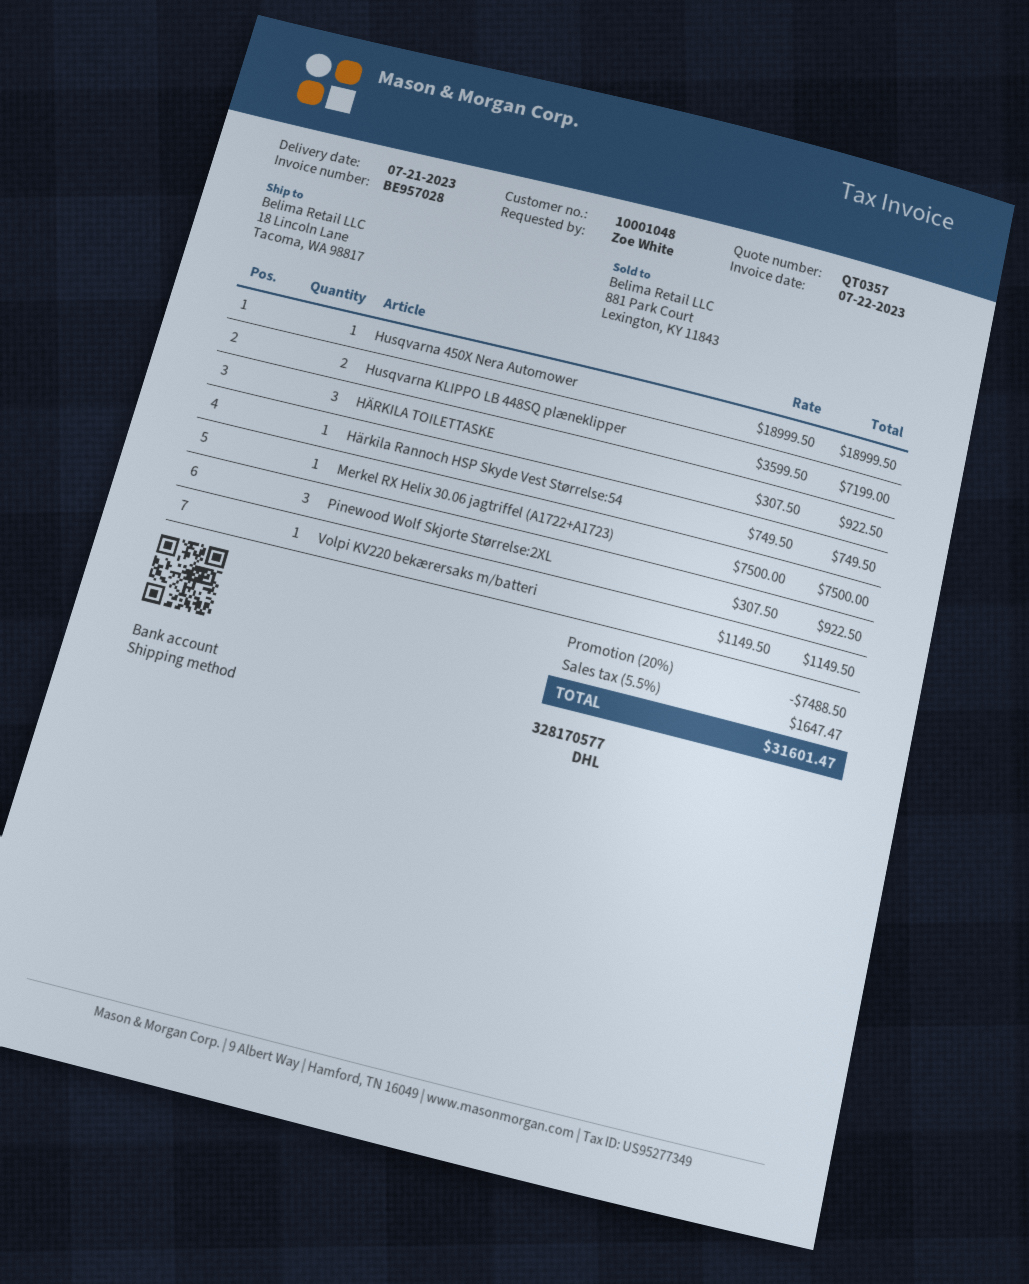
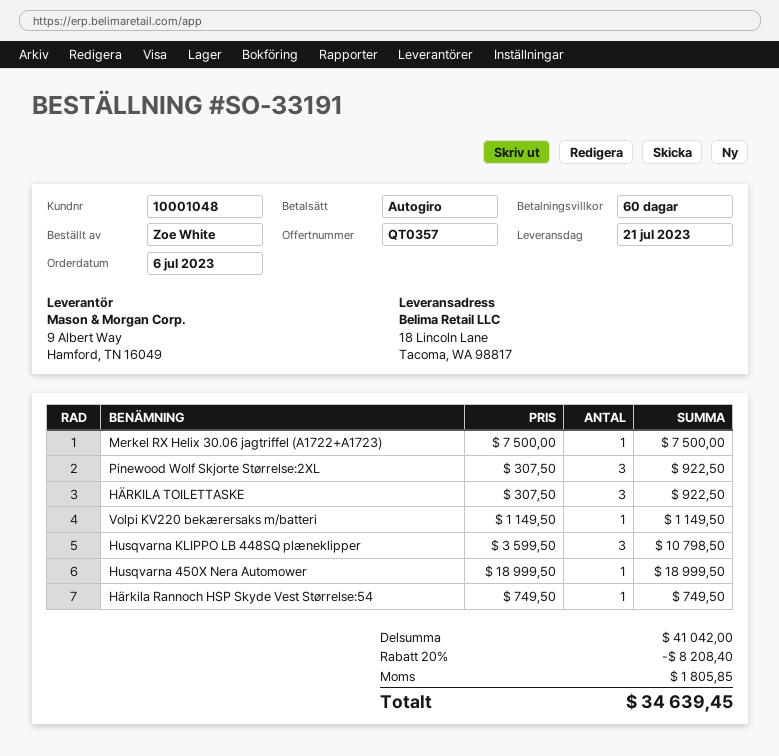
Husqvarna KLIPPO LB 448SQ plæneklipper: 2 x 3599.50 = 7199.00 -> 3 x 3599.50 = 10798.50
discount: 20% = 7488.50 -> 20% = 8208.40
tax: 1647.47 -> 1805.85
total: 31601.47 -> 34639.45

